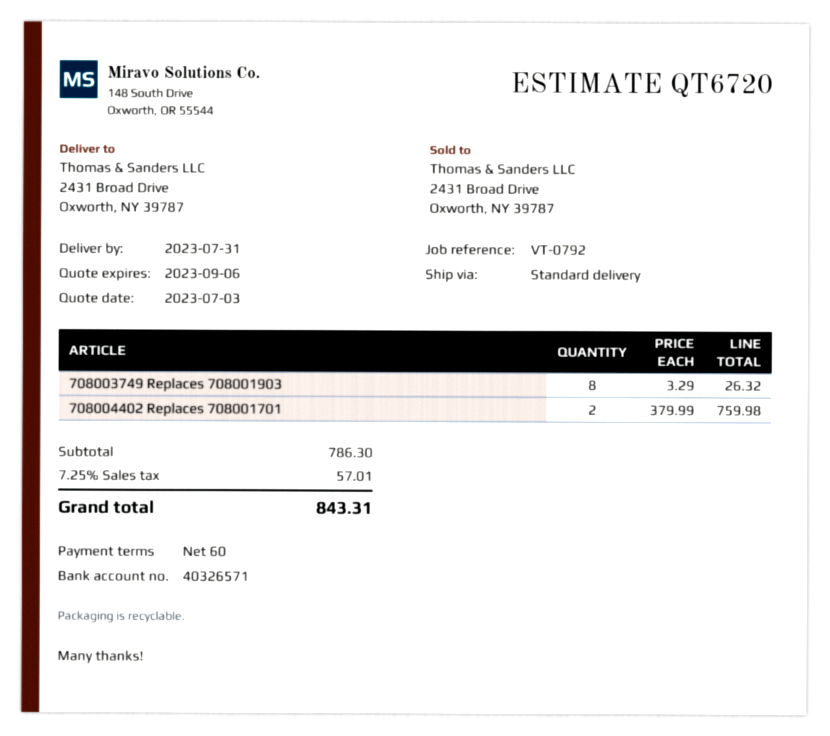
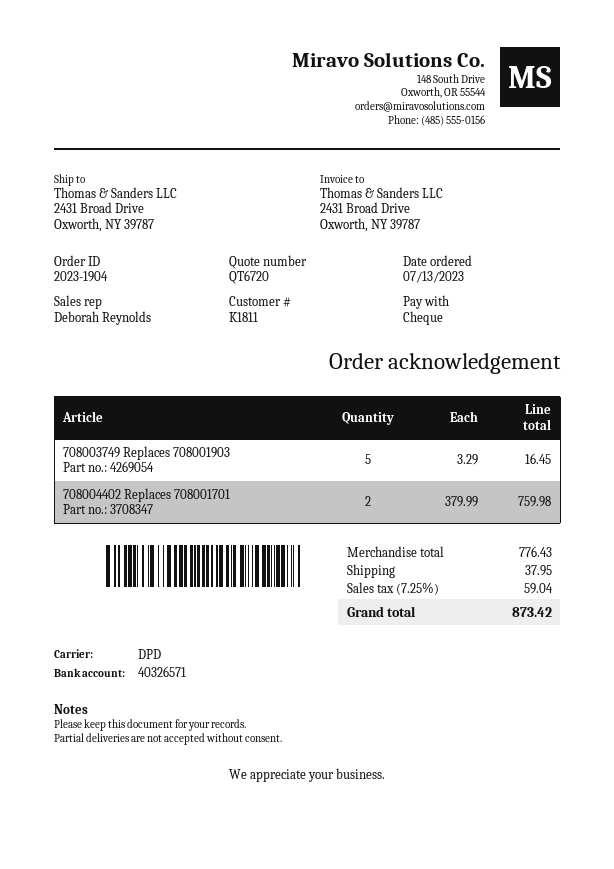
shipping method: standard -> DPD
708003749 Replaces 708001903: 8 x 3.29 = 26.32 -> 5 x 3.29 = 16.45
subtotal: 786.30 -> 776.43
shipping: none -> 37.95
tax: 7.25% = 57.01 -> 7.25% = 59.04
total: 843.31 -> 873.42

